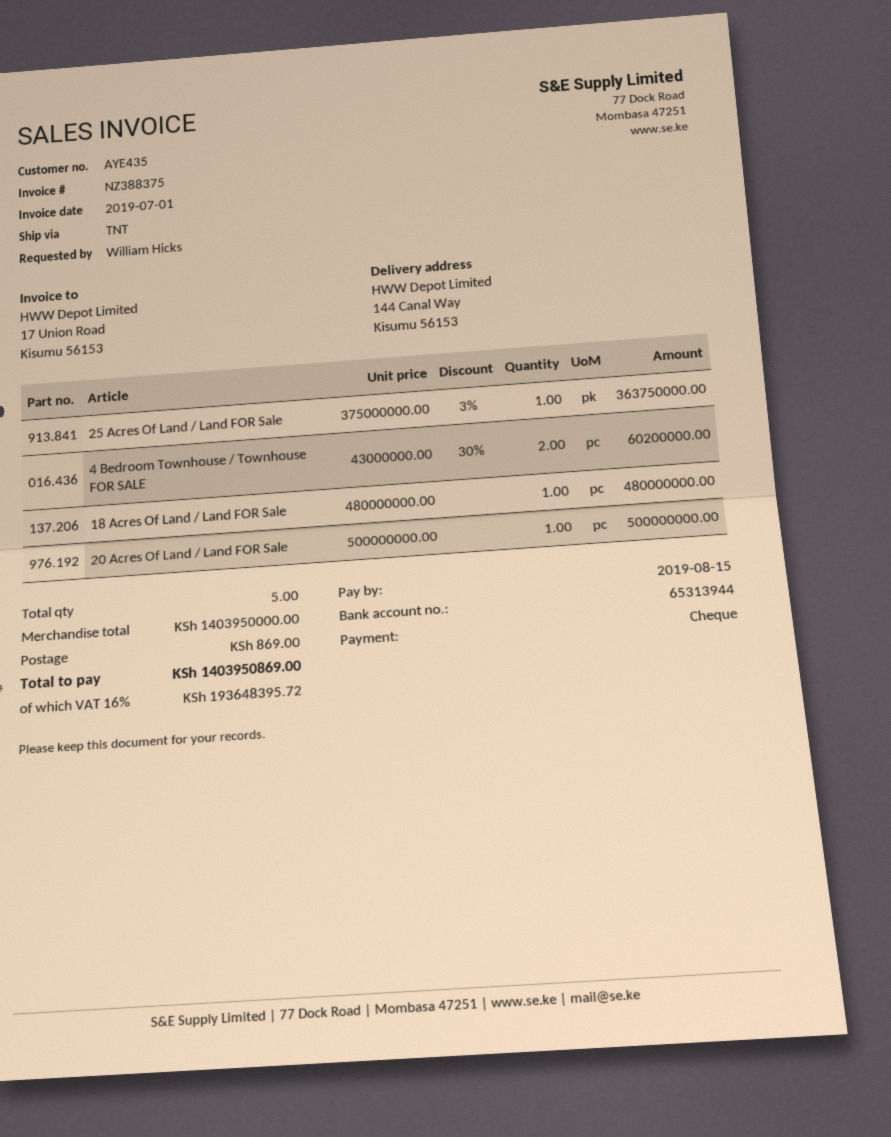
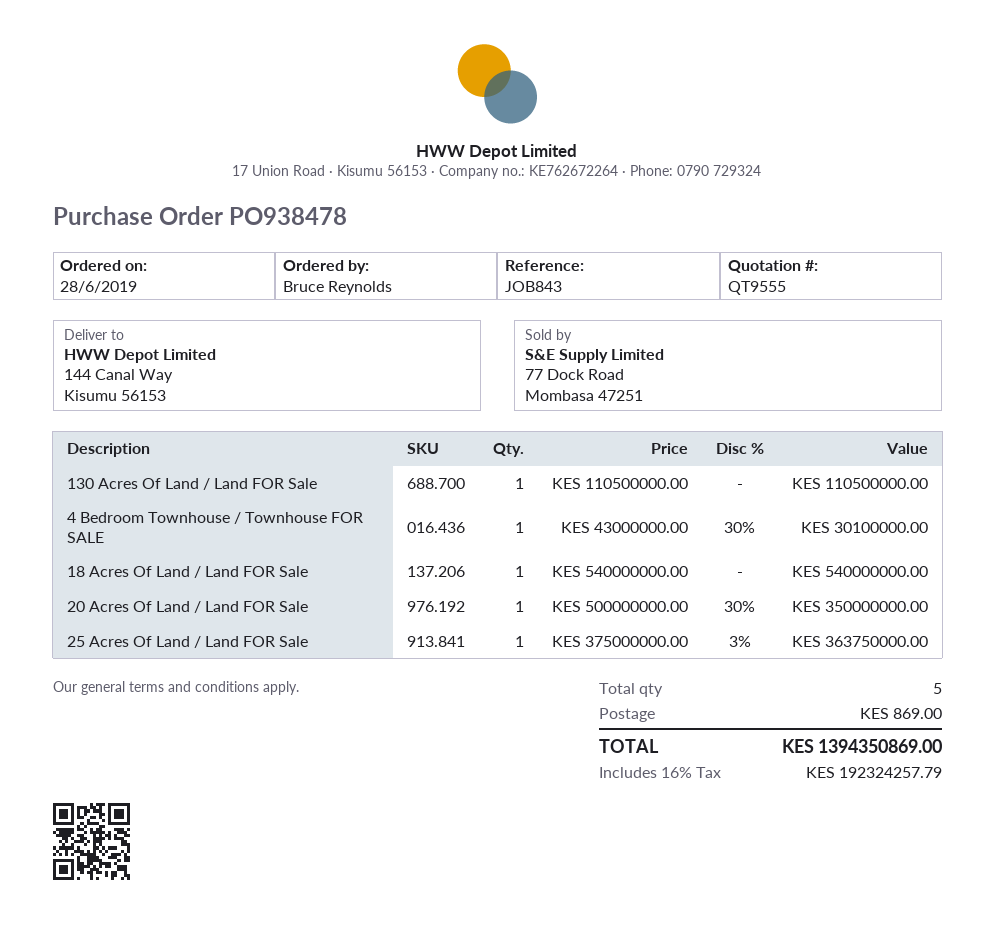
ordered by: William Hicks -> Bruce Reynolds
4 Bedroom Townhouse / Townhouse FOR SALE: 2 x 43000000.00 - 30% = 60200000.00 -> 1 x 43000000.00 - 30% = 30100000.00
18 Acres Of Land / Land FOR Sale: 1 x 480000000.00 = 480000000.00 -> 1 x 540000000.00 = 540000000.00
20 Acres Of Land / Land FOR Sale: 1 x 500000000.00 = 500000000.00 -> 1 x 500000000.00 - 30% = 350000000.00
130 Acres Of Land / Land FOR Sale: none -> 1 x 110500000.00 = 110500000.00
tax: 16% = 193648395.72 -> 16% = 192324257.79
total: 1403950869.00 -> 1394350869.00

